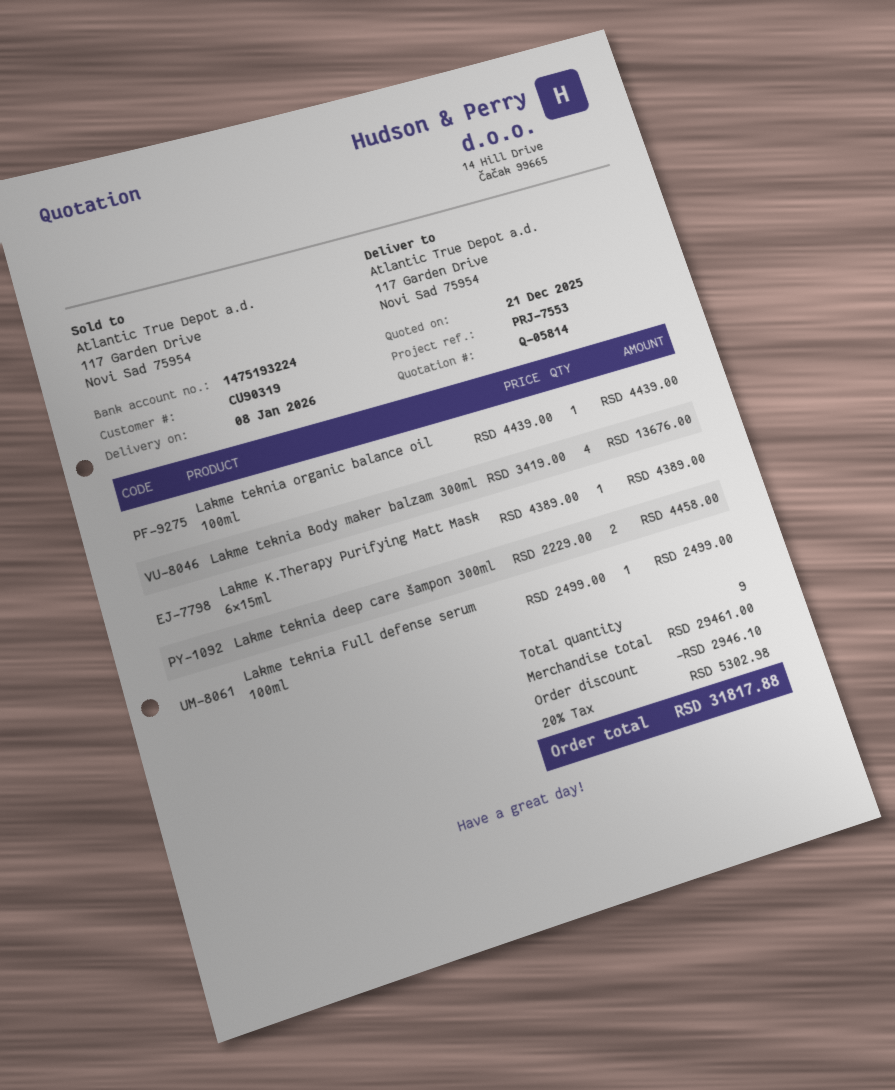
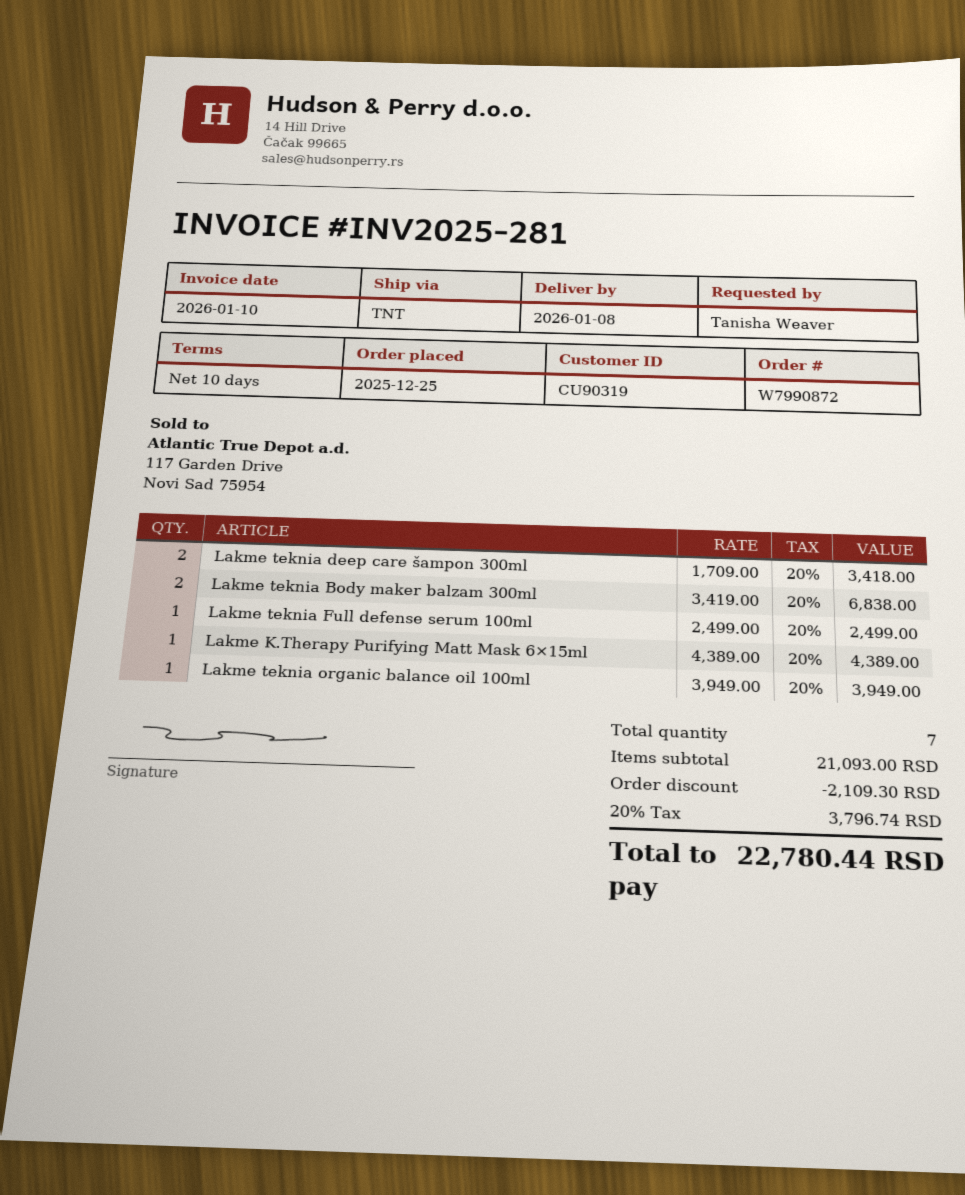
Lakme teknia organic balance oil 100ml: 1 x 4439.00 = 4439.00 -> 1 x 3949.00 = 3949.00
Lakme teknia Body maker balzam 300ml: 4 x 3419.00 = 13676.00 -> 2 x 3419.00 = 6838.00
Lakme teknia deep care šampon 300ml: 2 x 2229.00 = 4458.00 -> 2 x 1709.00 = 3418.00
total quantity: 9 -> 7
subtotal: 29461.00 -> 21093.00
discount: 2946.10 -> 2109.30
tax: 20% = 5302.98 -> 20% = 3796.74
total: 31817.88 -> 22780.44

